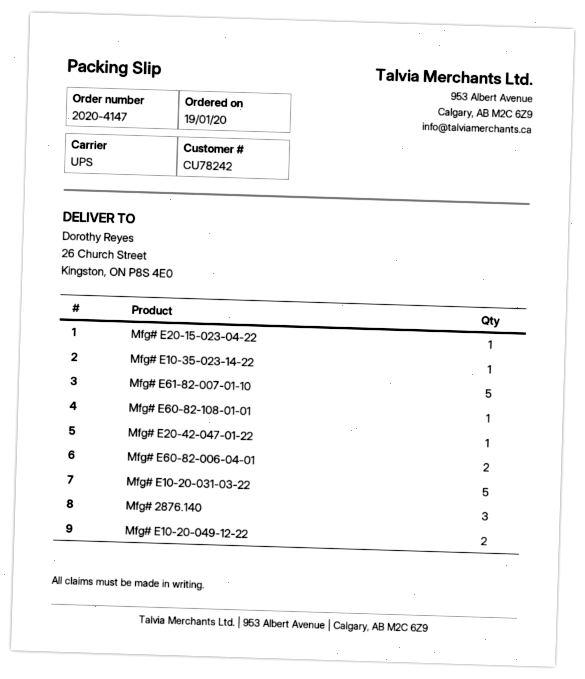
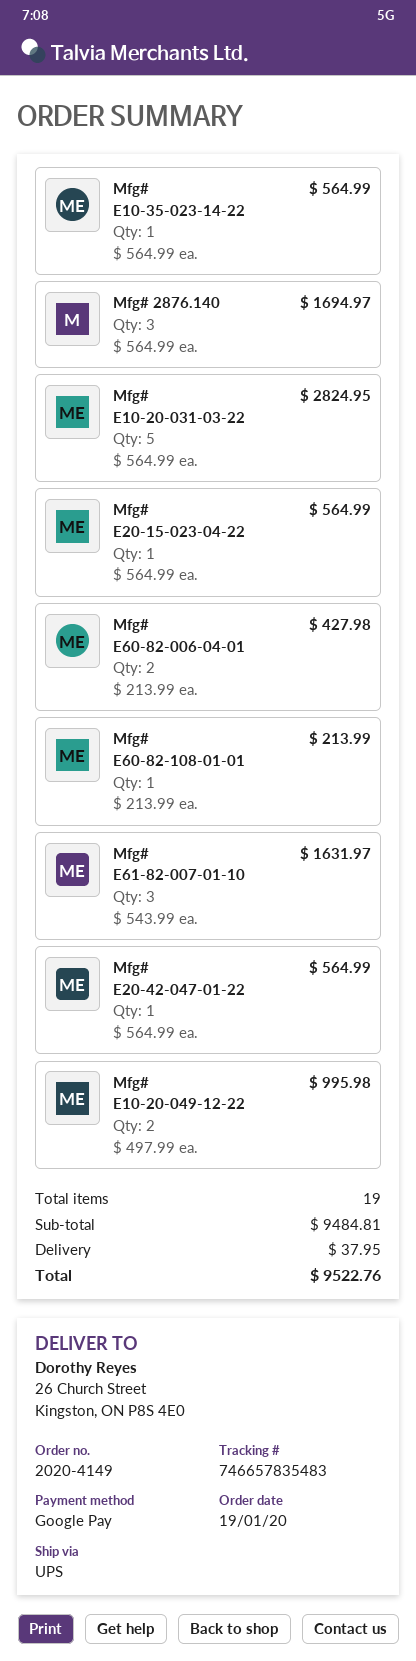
order number: 2020-4147 -> 2020-4149
Mfg# E61-82-007-01-10: 5 -> 3

